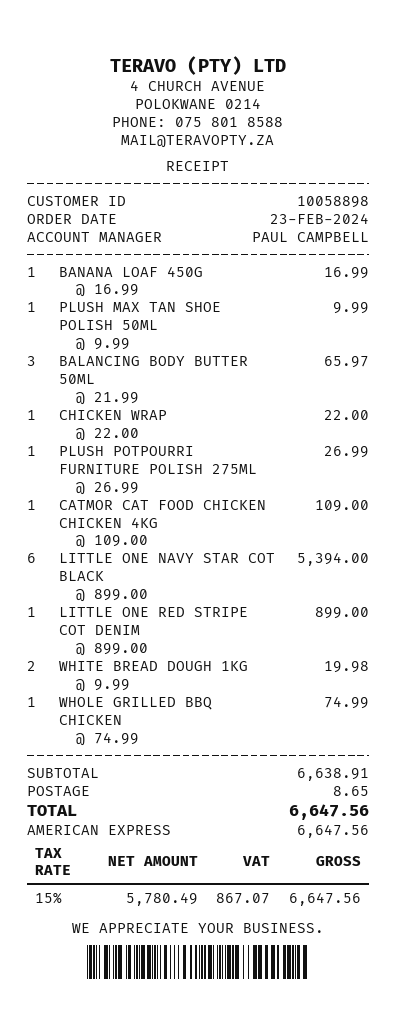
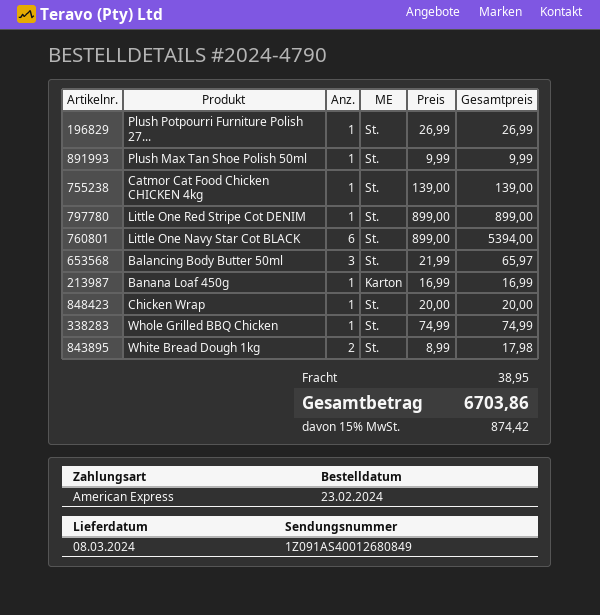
CHICKEN WRAP: 1 x 22.00 = 22.00 -> 1 x 20.00 = 20.00
CATMOR CAT FOOD CHICKEN CHICKEN 4KG: 1 x 109.00 = 109.00 -> 1 x 139.00 = 139.00
WHITE BREAD DOUGH 1KG: 2 x 9.99 = 19.98 -> 2 x 8.99 = 17.98
shipping: 8.65 -> 38.95
tax: 15% = 867.07 -> 15% = 874.42
total: 6647.56 -> 6703.86

